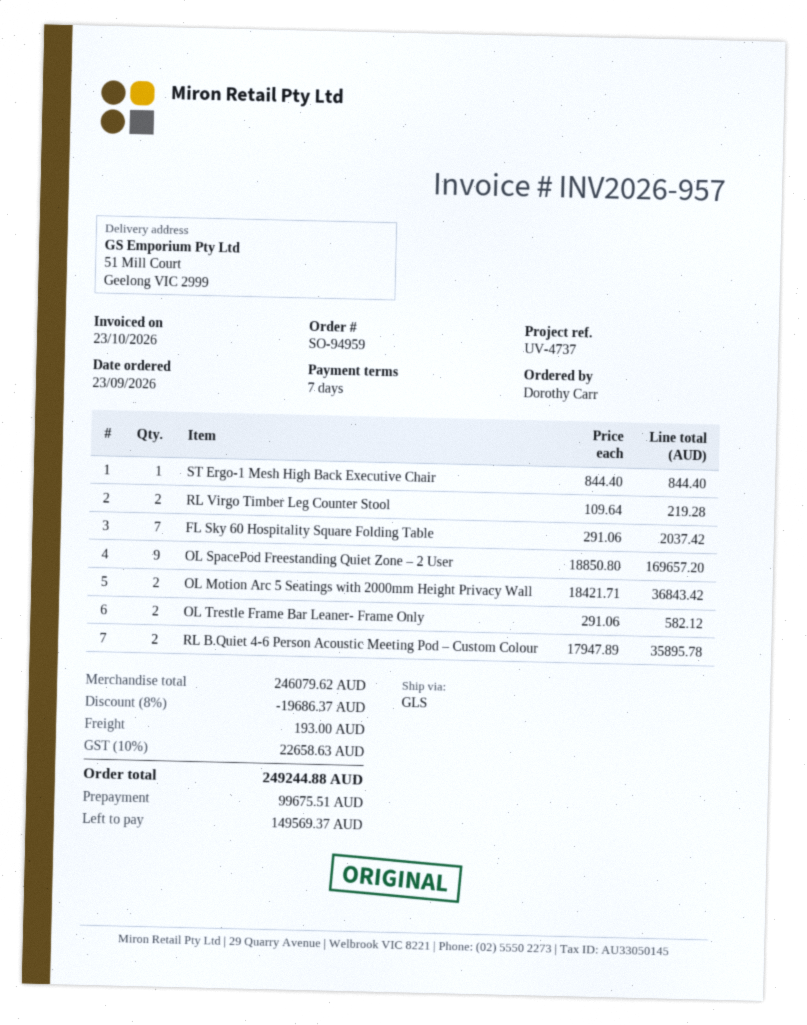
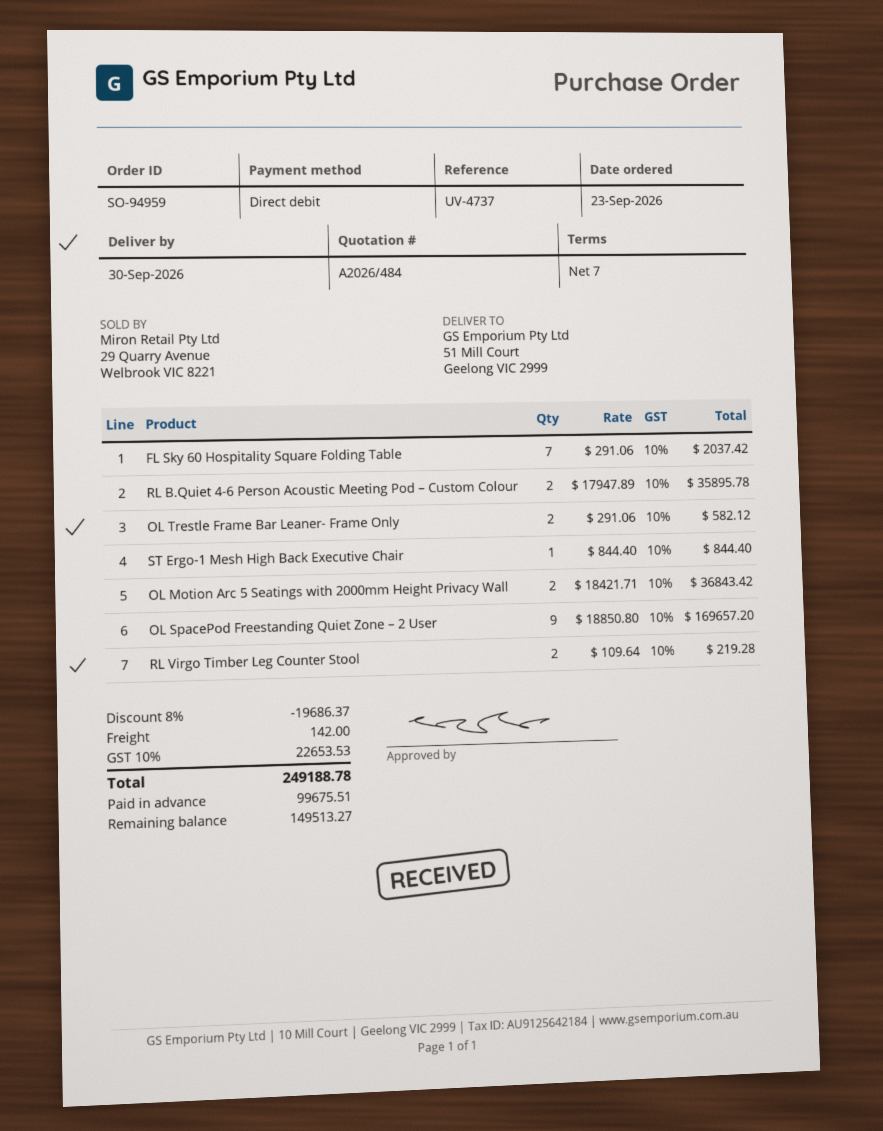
shipping: 193.00 -> 142.00
tax: 10% = 22658.63 -> 10% = 22653.53
total: 249244.88 -> 249188.78
balance: 149569.37 -> 149513.27

